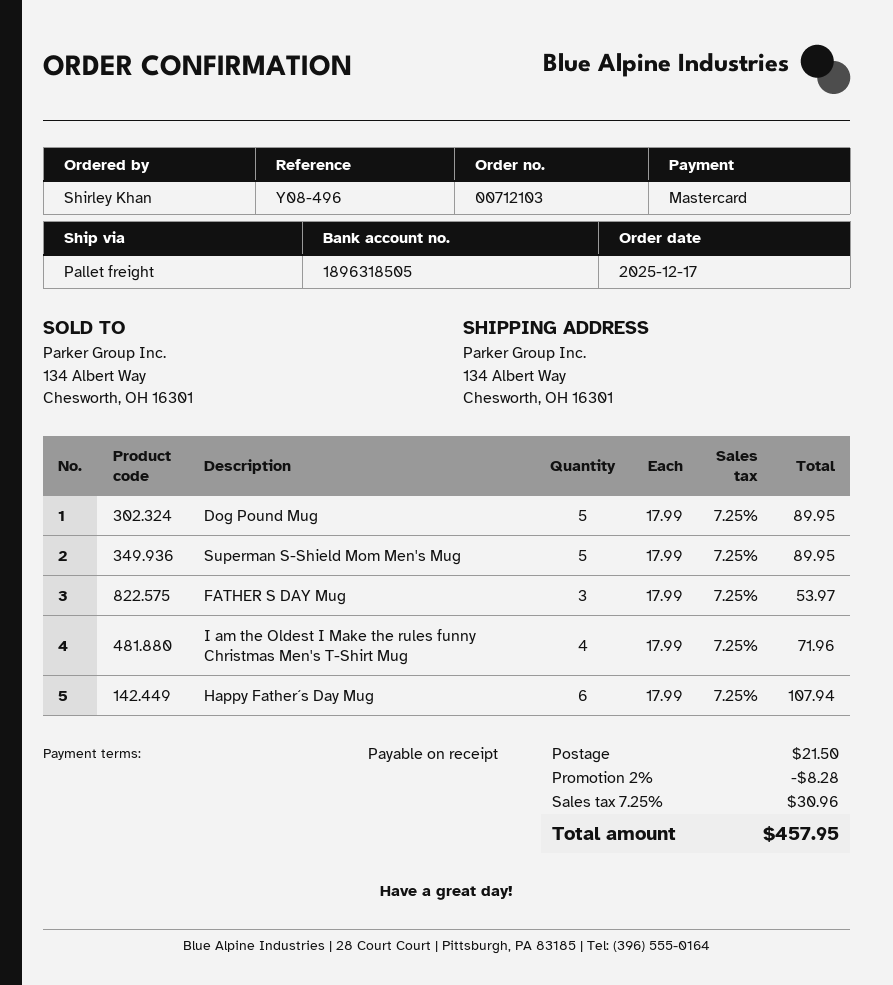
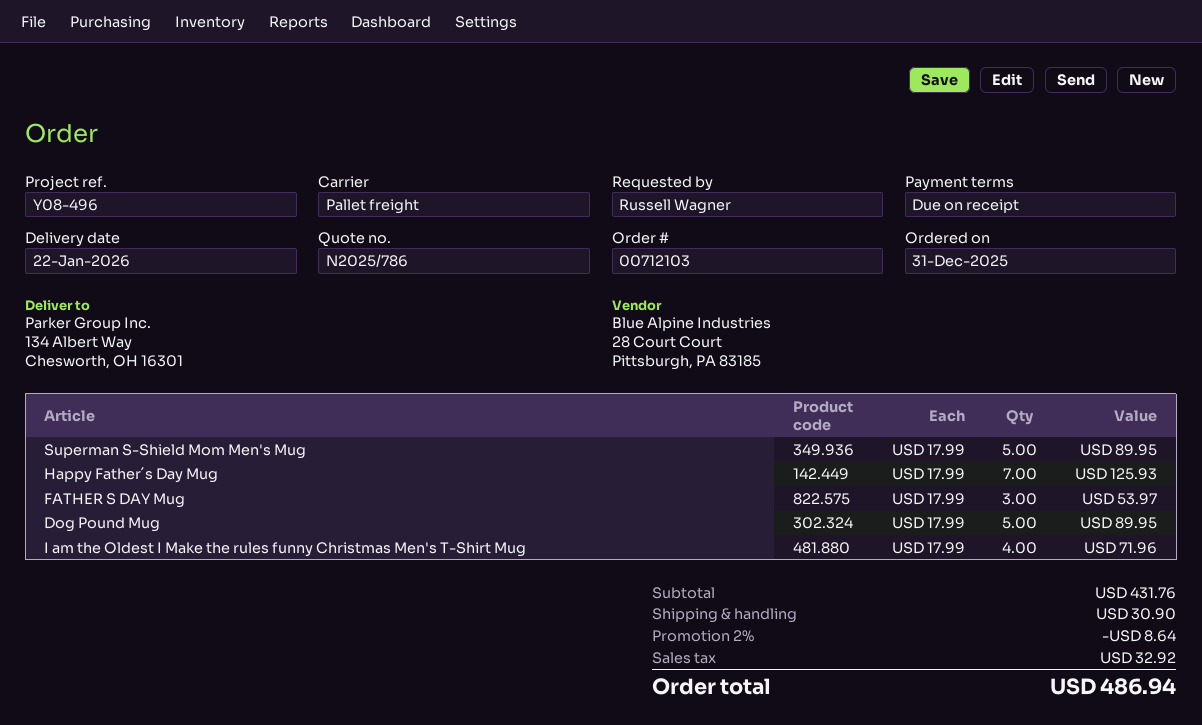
order date: 2025-12-17 -> 2025-12-31
ordered by: Shirley Khan -> Russell Wagner
Happy Father´s Day Mug: 6 x 17.99 = 107.94 -> 7 x 17.99 = 125.93
discount: 2% = 8.28 -> 2% = 8.64
shipping: 21.50 -> 30.90
tax: 30.96 -> 32.92
total: 457.95 -> 486.94

